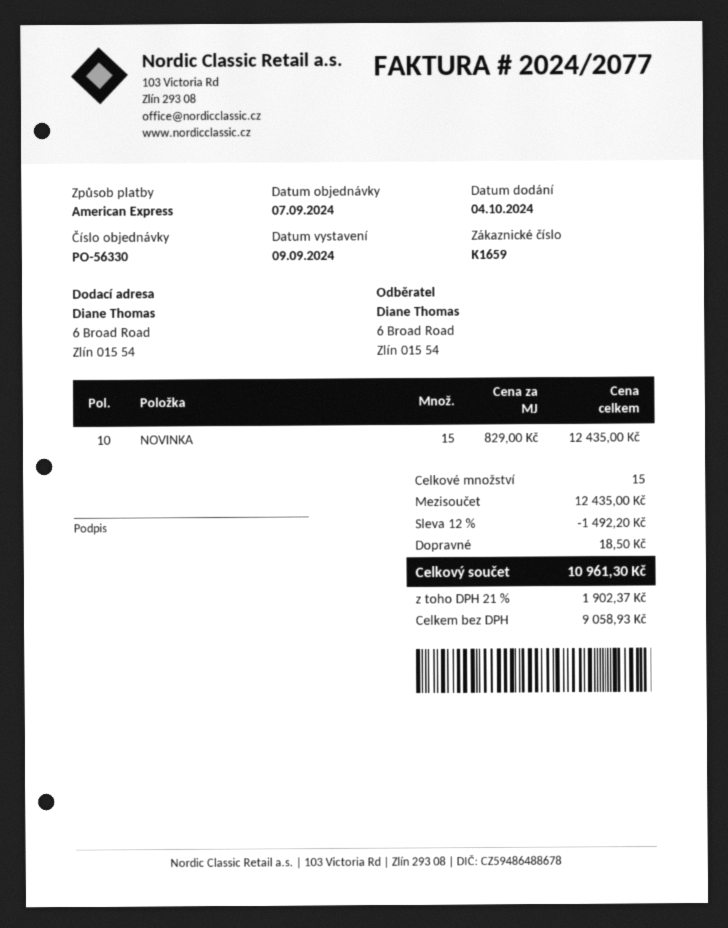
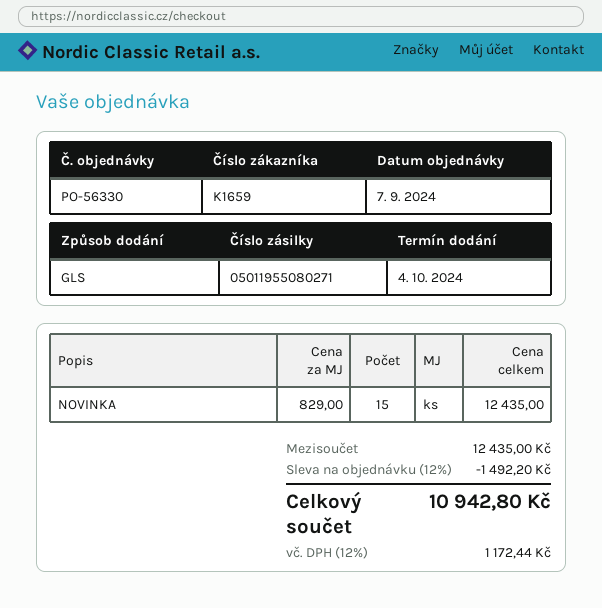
shipping: 18.50 -> none
tax: 21% = 1902.37 -> 12% = 1172.44
total: 10961.30 -> 10942.80

